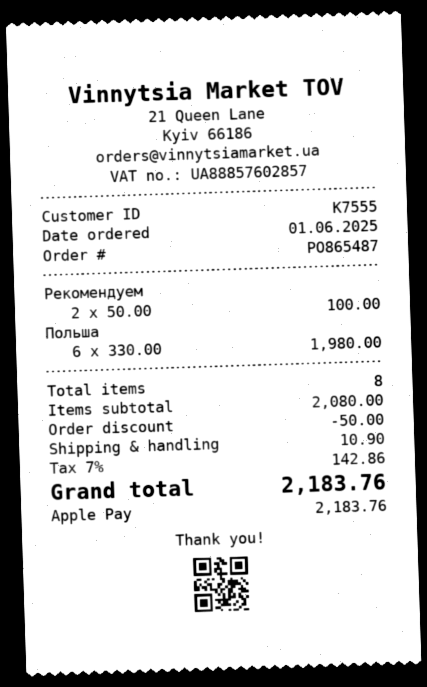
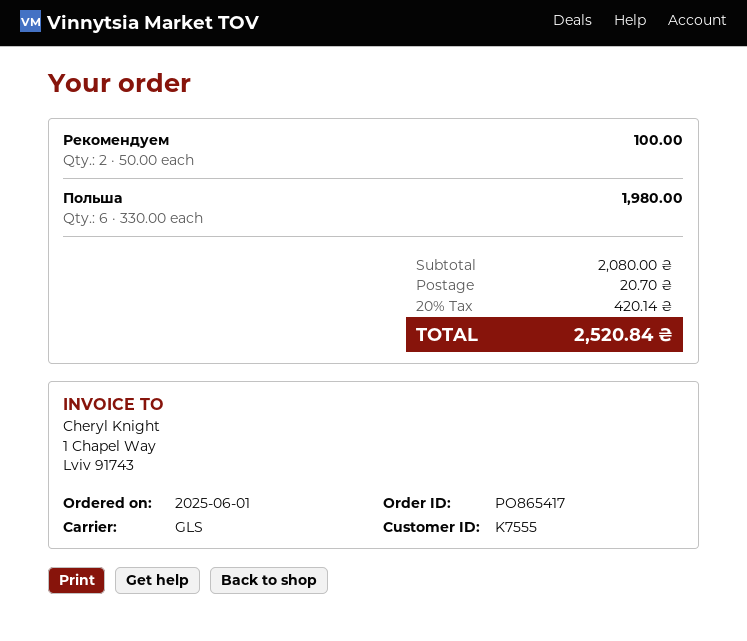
order number: PO865487 -> PO865417
discount: 50.00 -> none
shipping: 10.90 -> 20.70
tax: 7% = 142.86 -> 20% = 420.14
total: 2183.76 -> 2520.84

